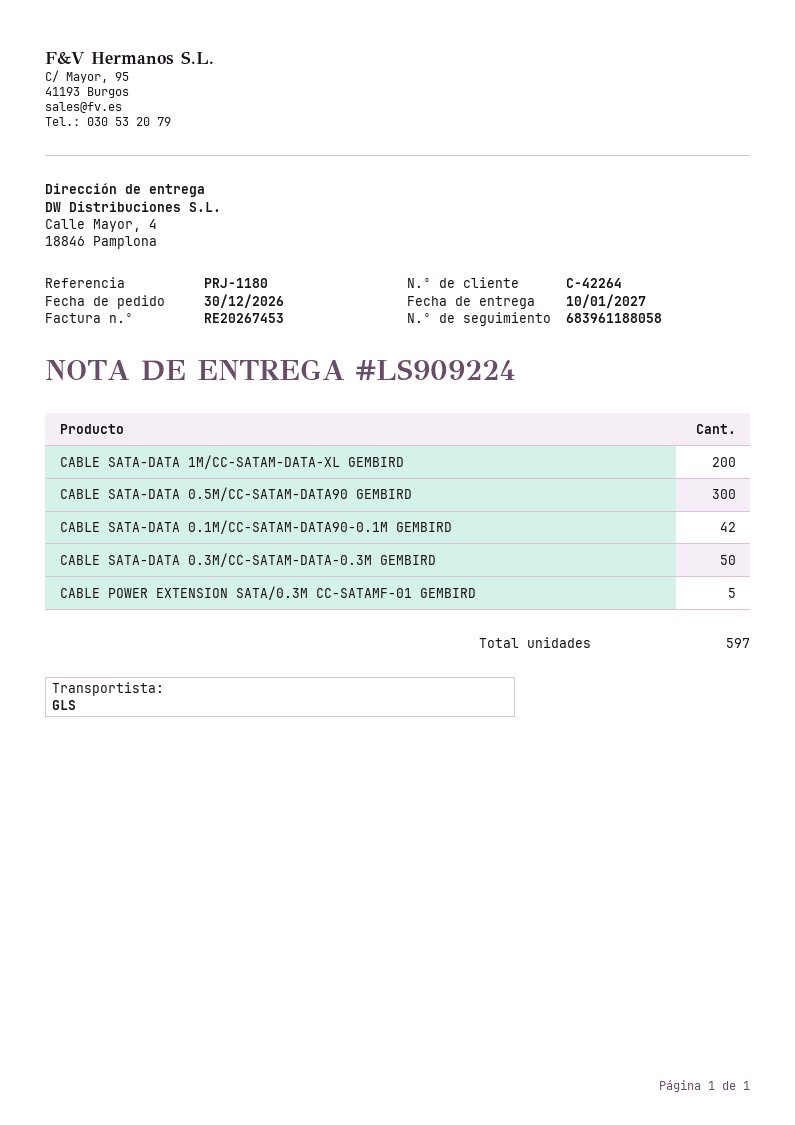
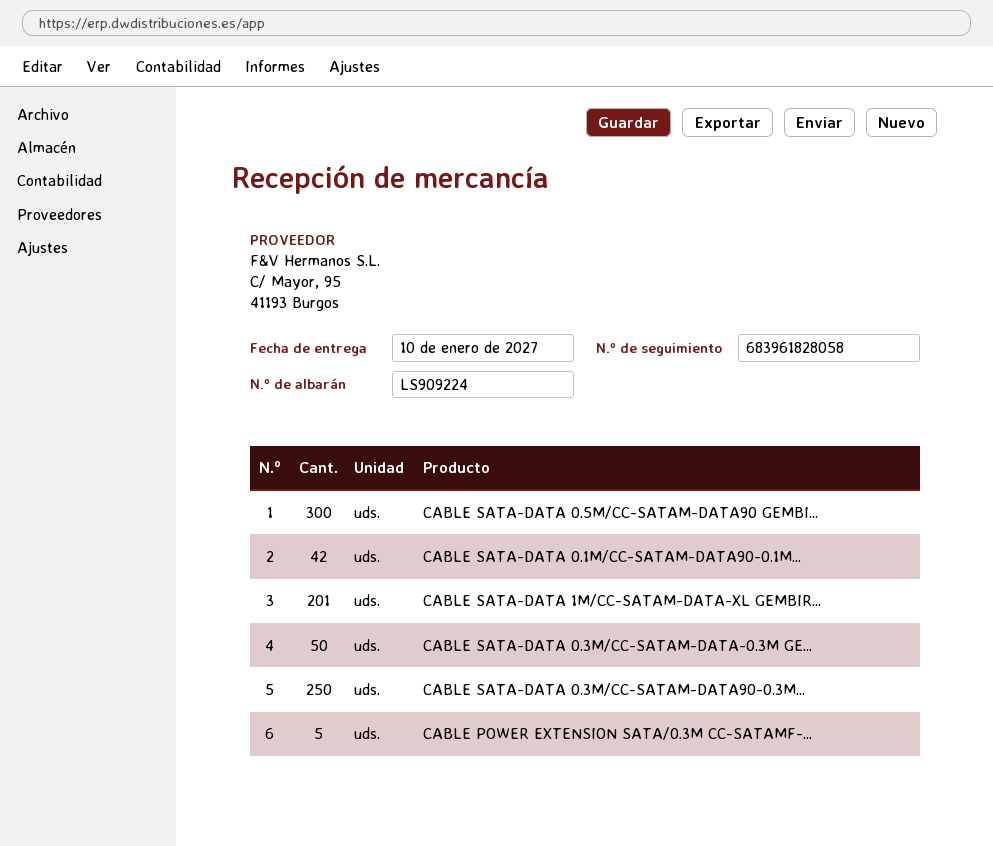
tracking number: 683961188058 -> 683961828058
CABLE SATA-DATA 1M/CC-SATAM-DATA-XL GEMBIRD: 200 -> 201
CABLE SATA-DATA 0.3M/CC-SATAM-DATA90-0.3M...: none -> 250

